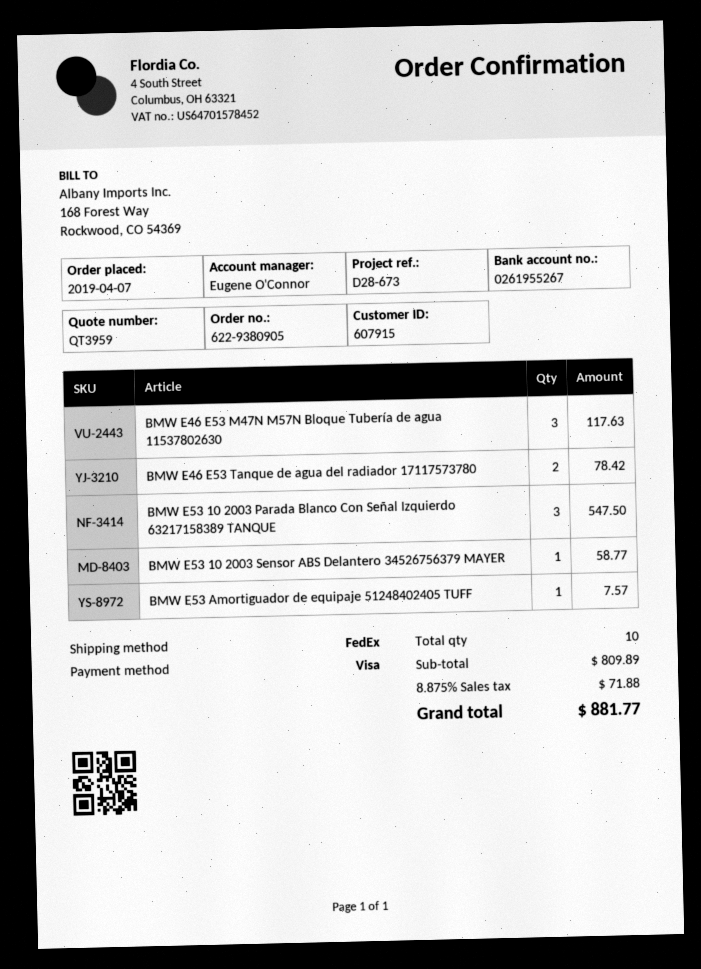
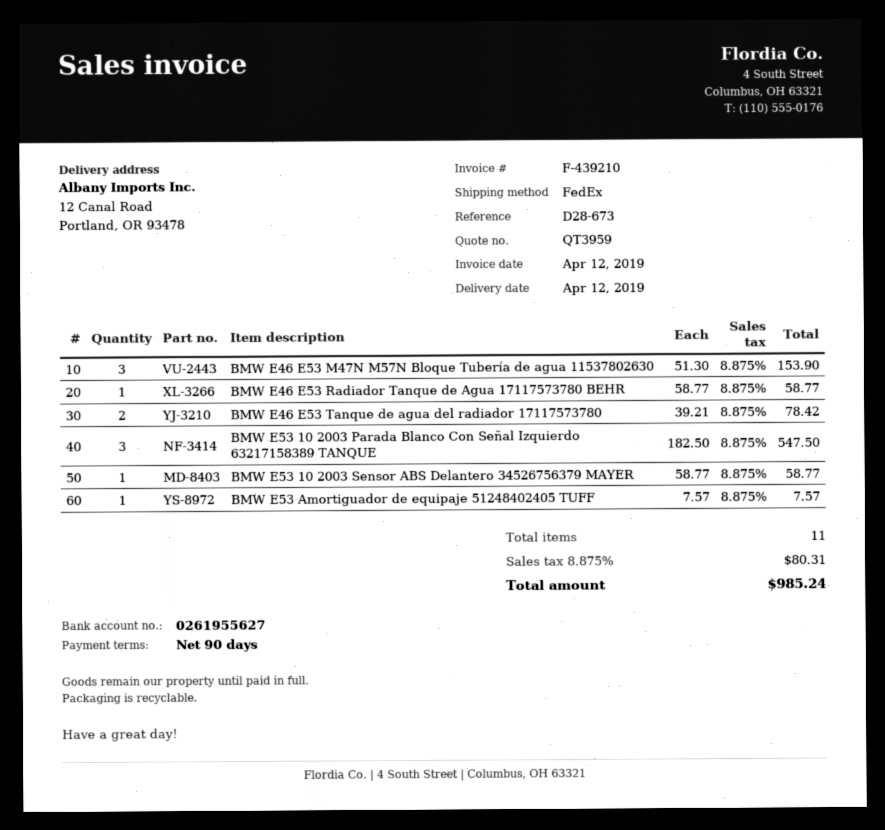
bank account: 0261955267 -> 0261955627
BMW E46 E53 M47N M57N Bloque Tubería de agua 11537802630: 3 for 117.63 -> 3 for 153.90
BMW E46 E53 Radiador Tanque de Agua 17117573780 BEHR: none -> 1 for 58.77
total quantity: 10 -> 11
tax: 8.875% = 71.88 -> 8.875% = 80.31
total: 881.77 -> 985.24

